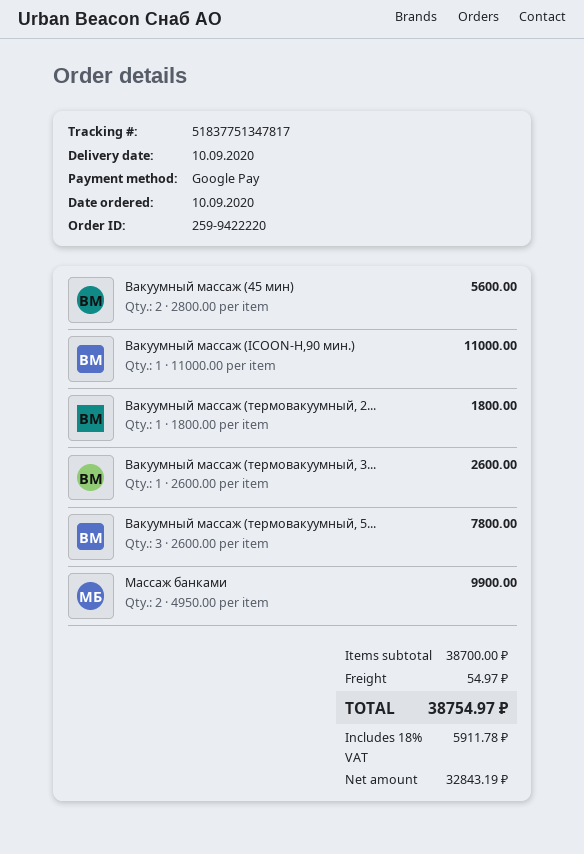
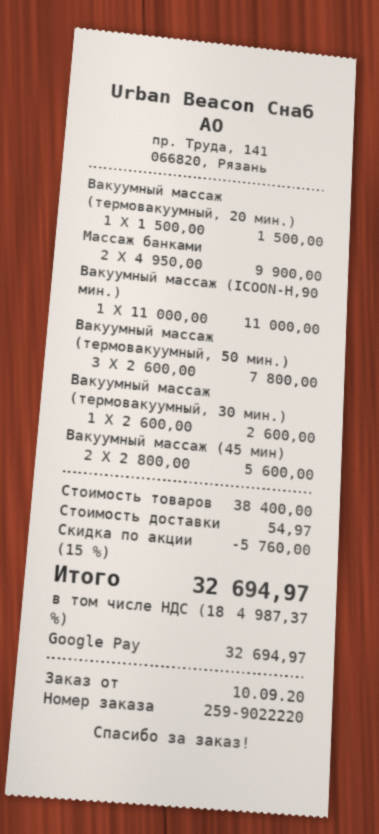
order number: 259-9422220 -> 259-9022220
Вакуумный массаж (термовакуумный, 2...: 1 x 1800.00 = 1800.00 -> 1 x 1500.00 = 1500.00
subtotal: 38700.00 -> 38400.00
discount: none -> 15% = 5760.00
tax: 18% = 5911.78 -> 18% = 4987.37
total: 38754.97 -> 32694.97

